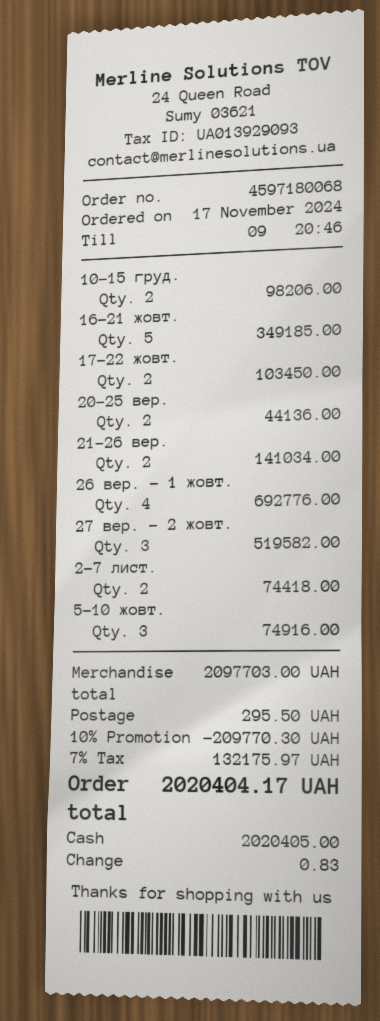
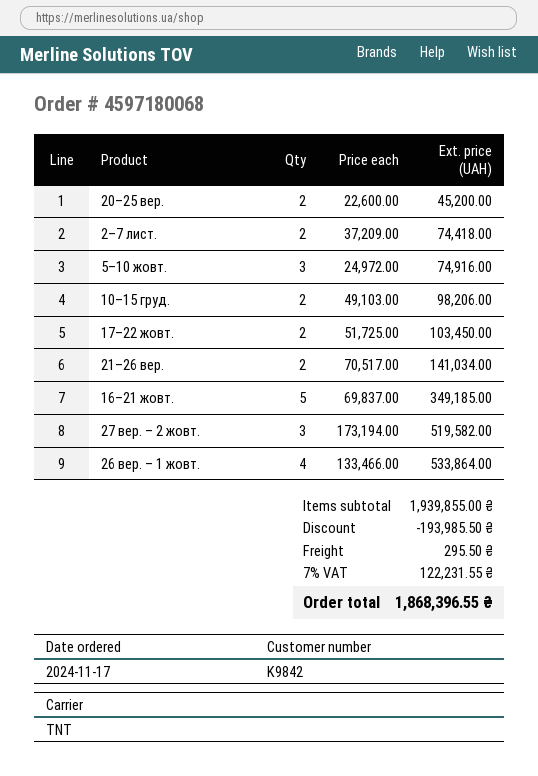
20–25 вер.: 2 for 44136.00 -> 2 for 45200.00
26 вер. – 1 жовт.: 4 for 692776.00 -> 4 for 533864.00
subtotal: 2097703.00 -> 1939855.00
discount: 209770.30 -> 193985.50
tax: 7% = 132175.97 -> 7% = 122231.55
total: 2020404.17 -> 1868396.55

